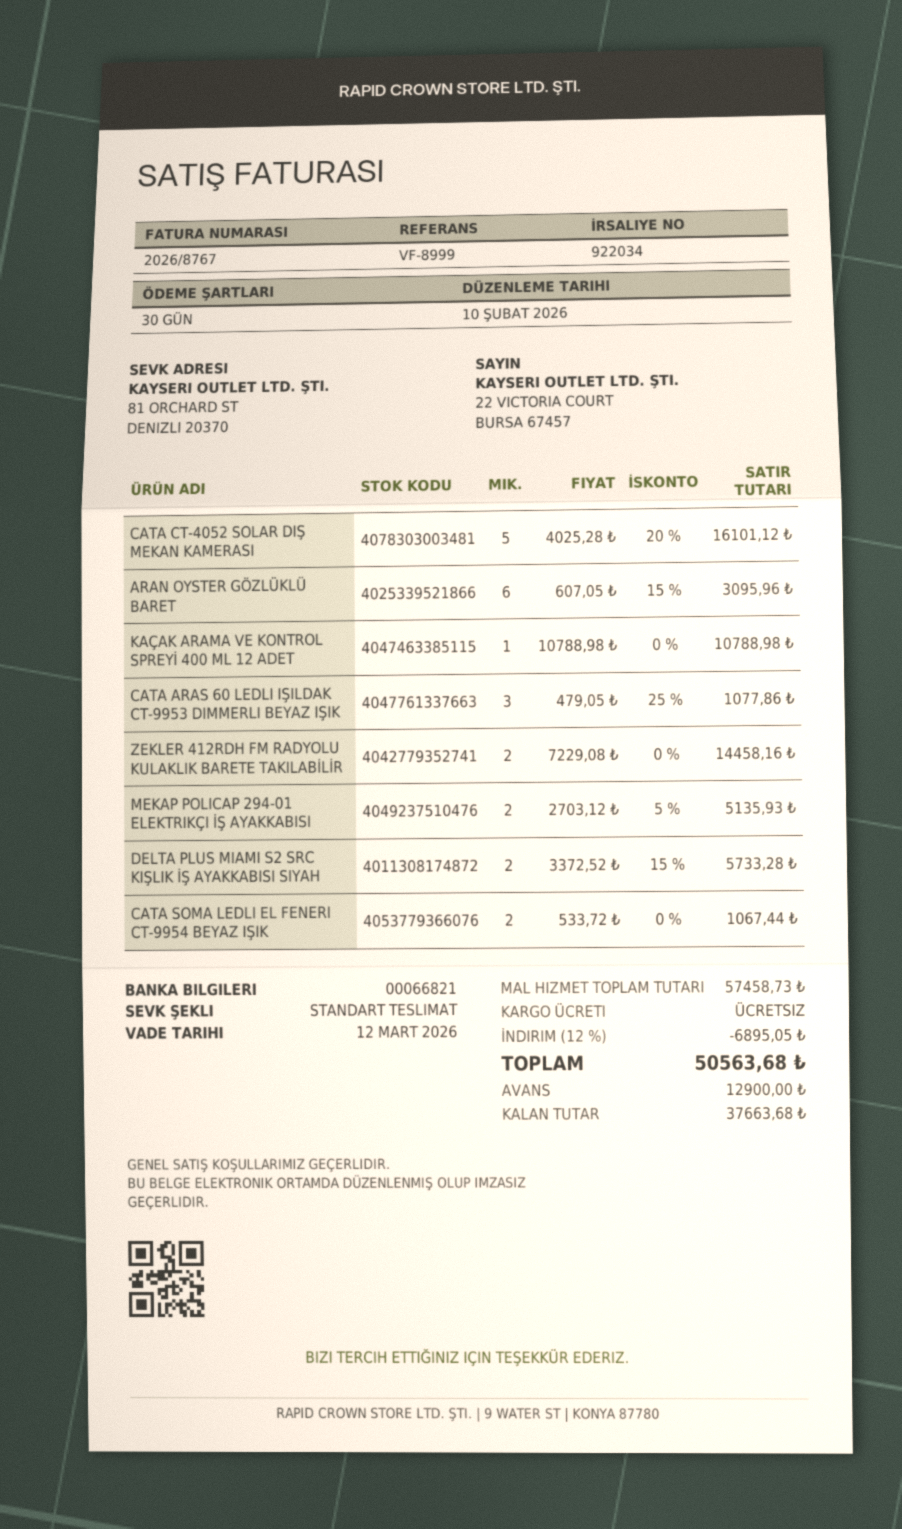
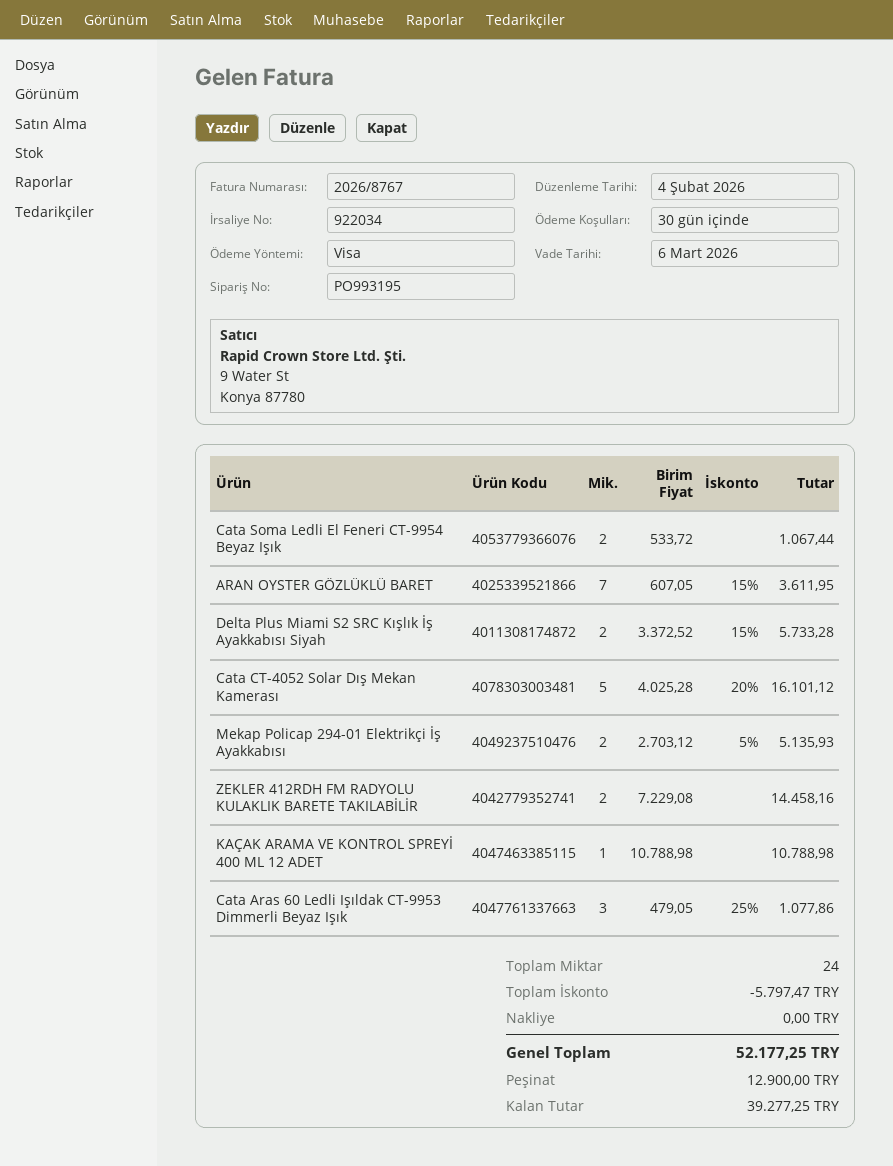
invoice date: 2026-02-10 -> 2026-02-04
due date: 2026-03-12 -> 2026-03-06
ARAN OYSTER GÖZLÜKLÜ BARET: 6 x 607.05 - 15% = 3095.96 -> 7 x 607.05 - 15% = 3611.95
discount: 6895.05 -> 5797.47
total: 50563.68 -> 52177.25
balance: 37663.68 -> 39277.25

